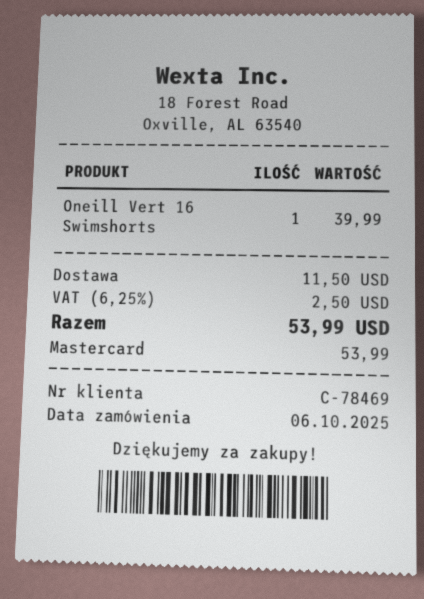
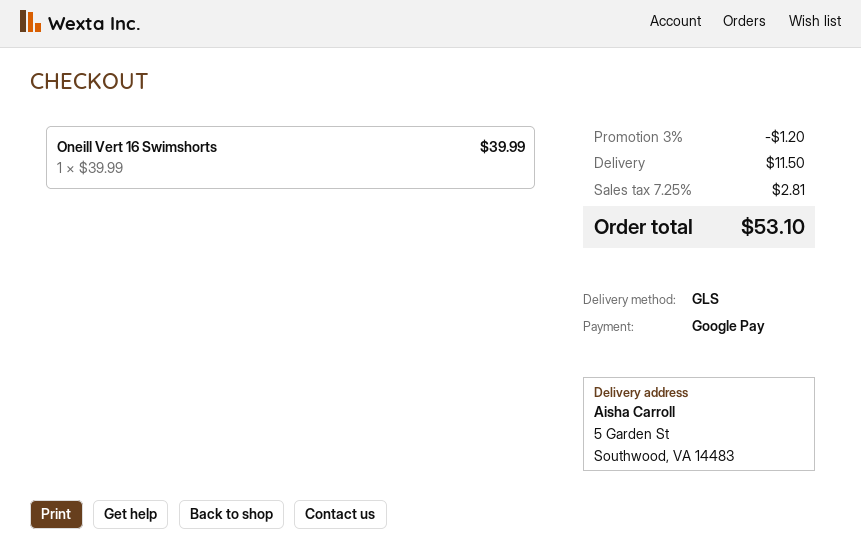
payment method: Mastercard -> Google Pay
discount: none -> 3% = 1.20
tax: 6.25% = 2.50 -> 7.25% = 2.81
total: 53.99 -> 53.10

